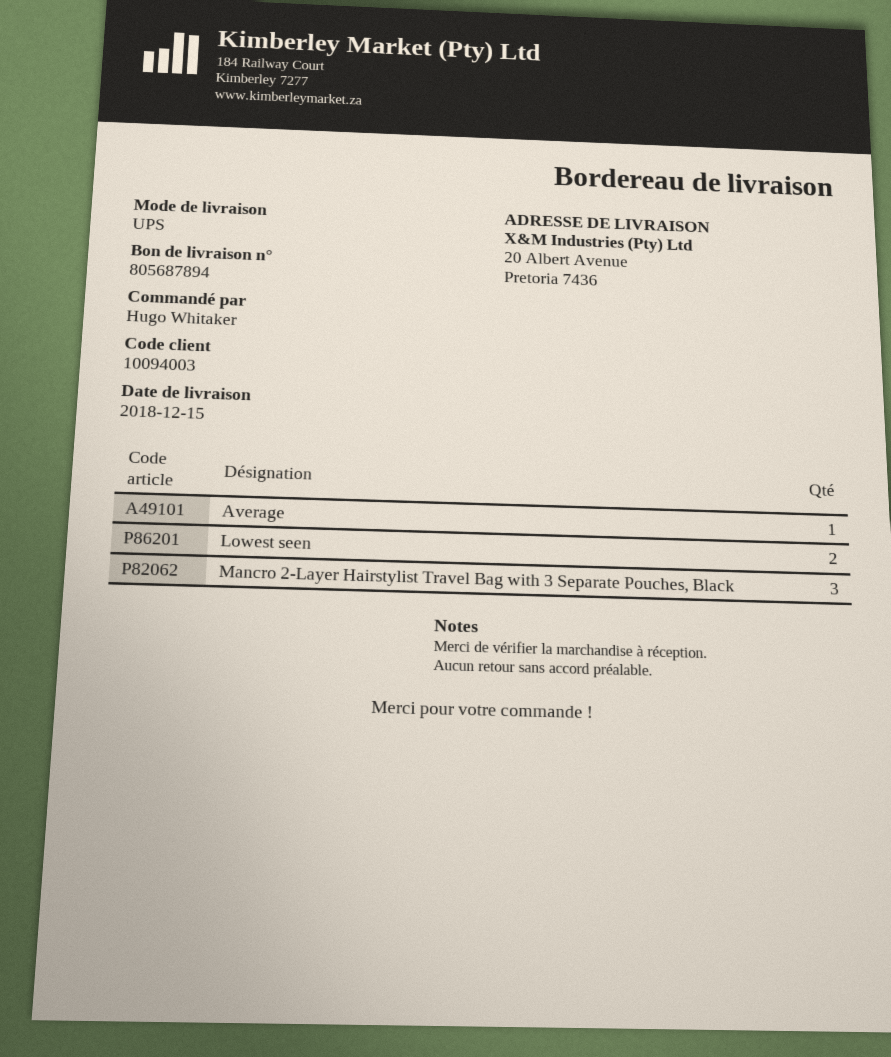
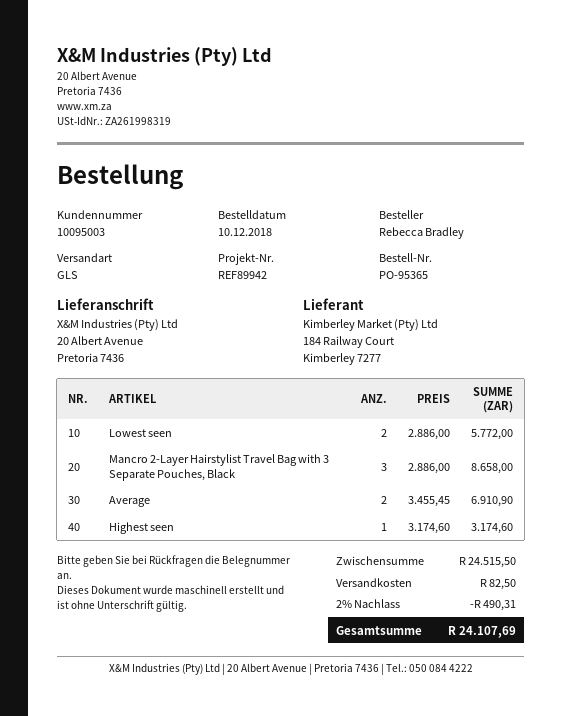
customer number: 10094003 -> 10095003
ordered by: Hugo Whitaker -> Rebecca Bradley
shipping method: UPS -> GLS
Average: 1 -> 2
Highest seen: none -> 1

